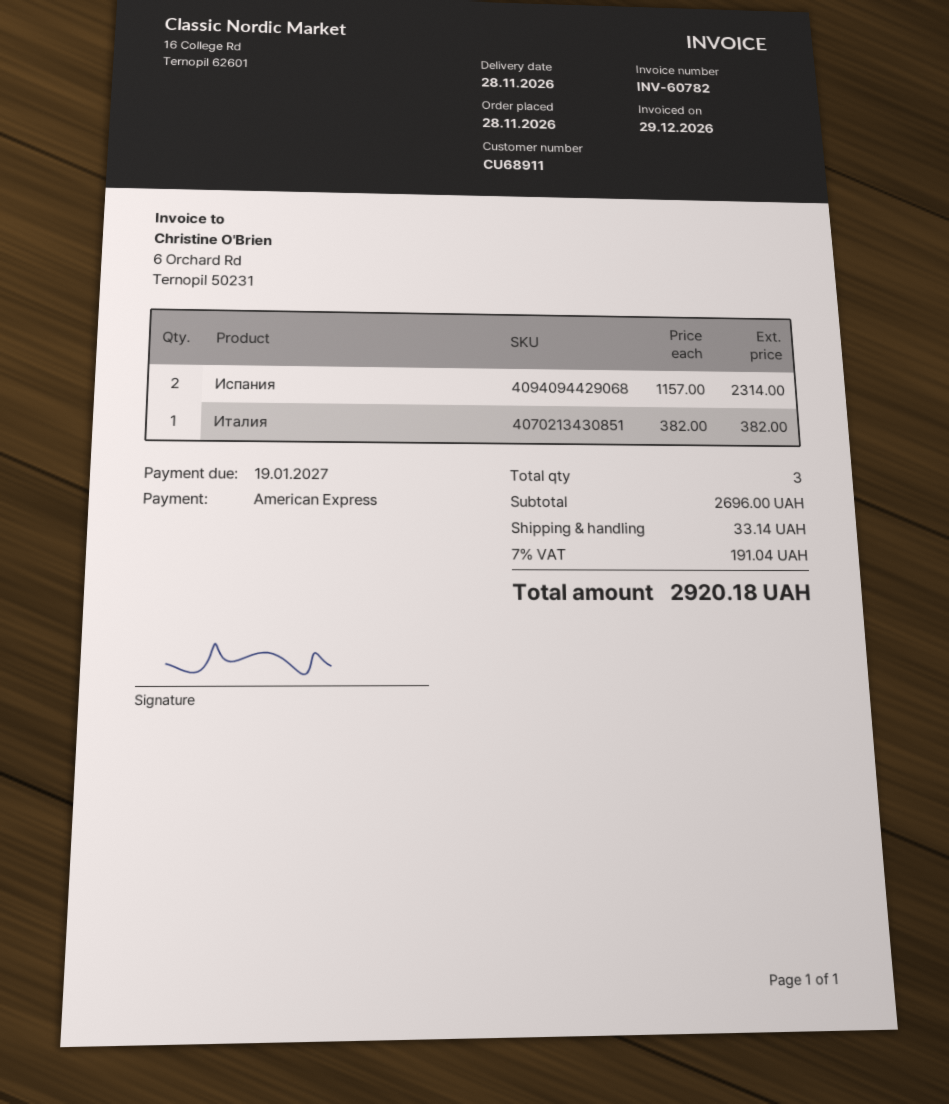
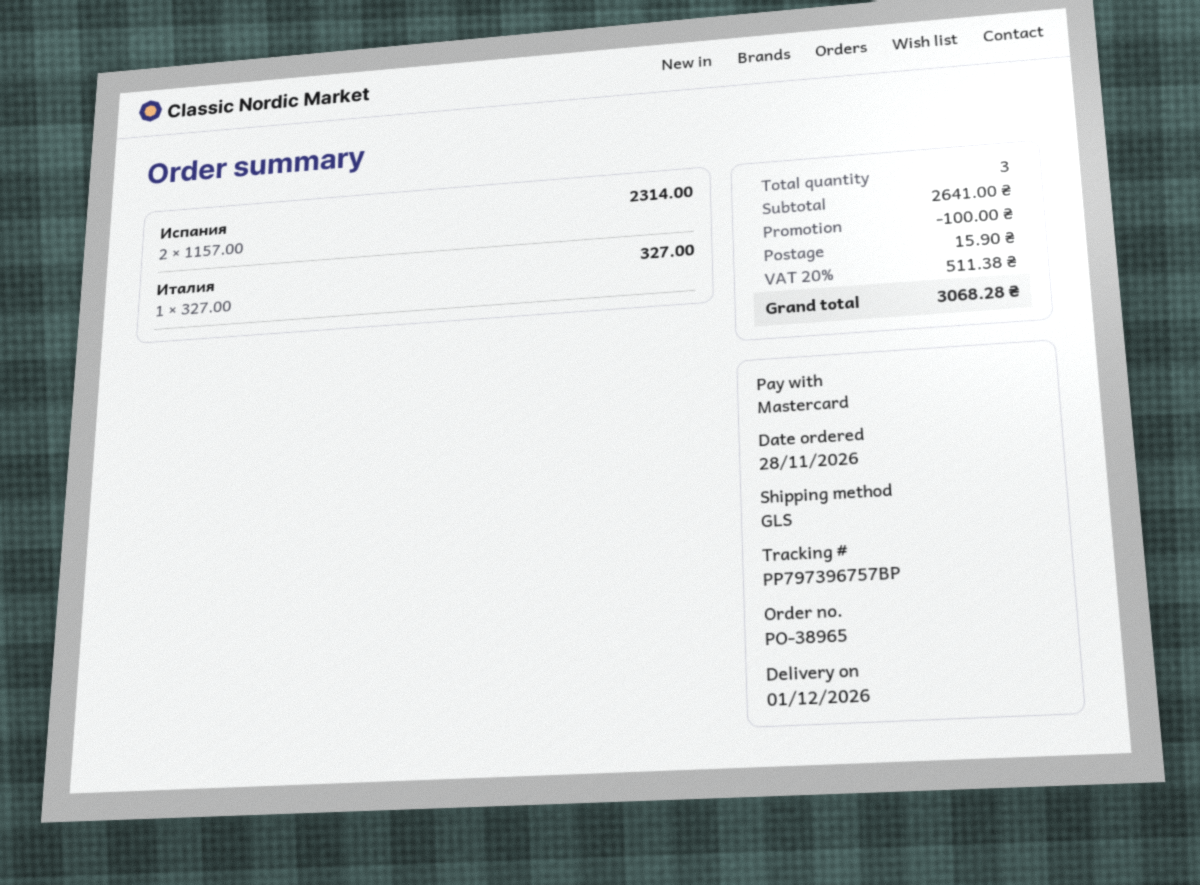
delivery date: 2026-11-28 -> 2026-12-01
payment method: American Express -> Mastercard
Италия: 1 x 382.00 = 382.00 -> 1 x 327.00 = 327.00
subtotal: 2696.00 -> 2641.00
discount: none -> 100.00
shipping: 33.14 -> 15.90
tax: 7% = 191.04 -> 20% = 511.38
total: 2920.18 -> 3068.28

